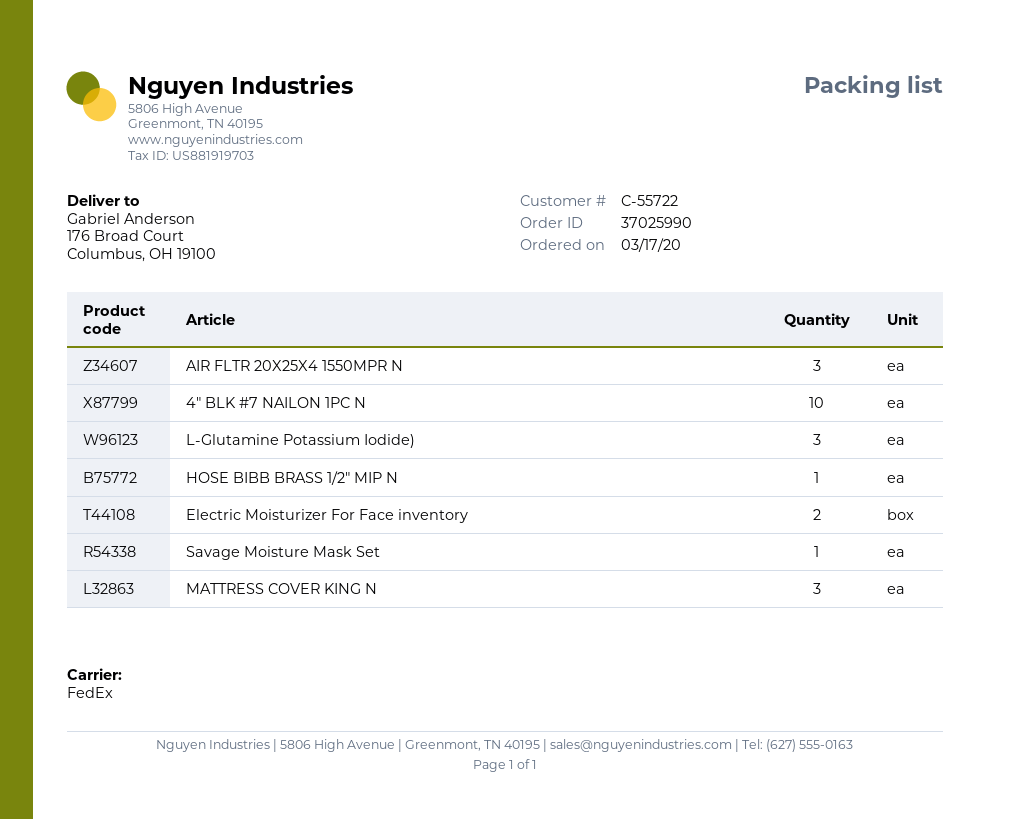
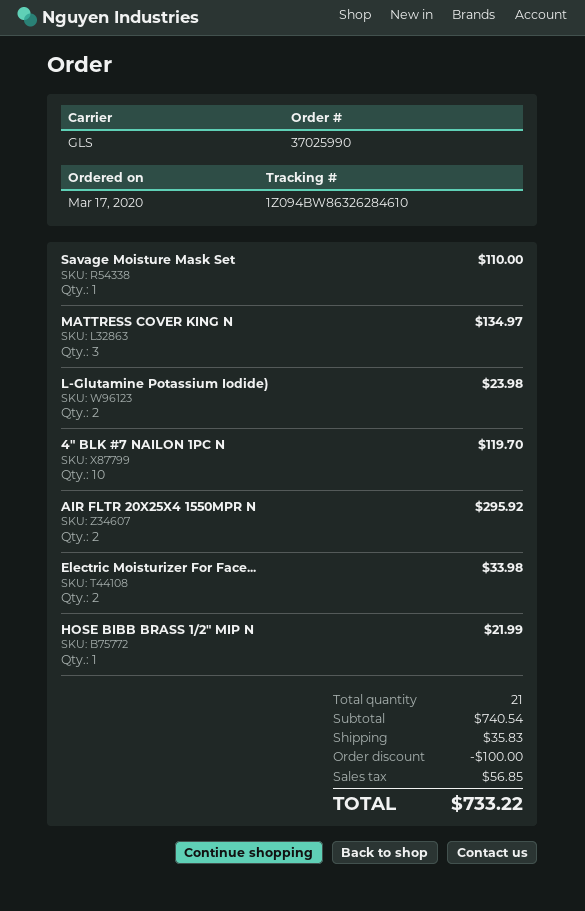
shipping method: FedEx -> GLS
AIR FLTR 20X25X4 1550MPR N: 3 -> 2
L-Glutamine Potassium Iodide): 3 -> 2

